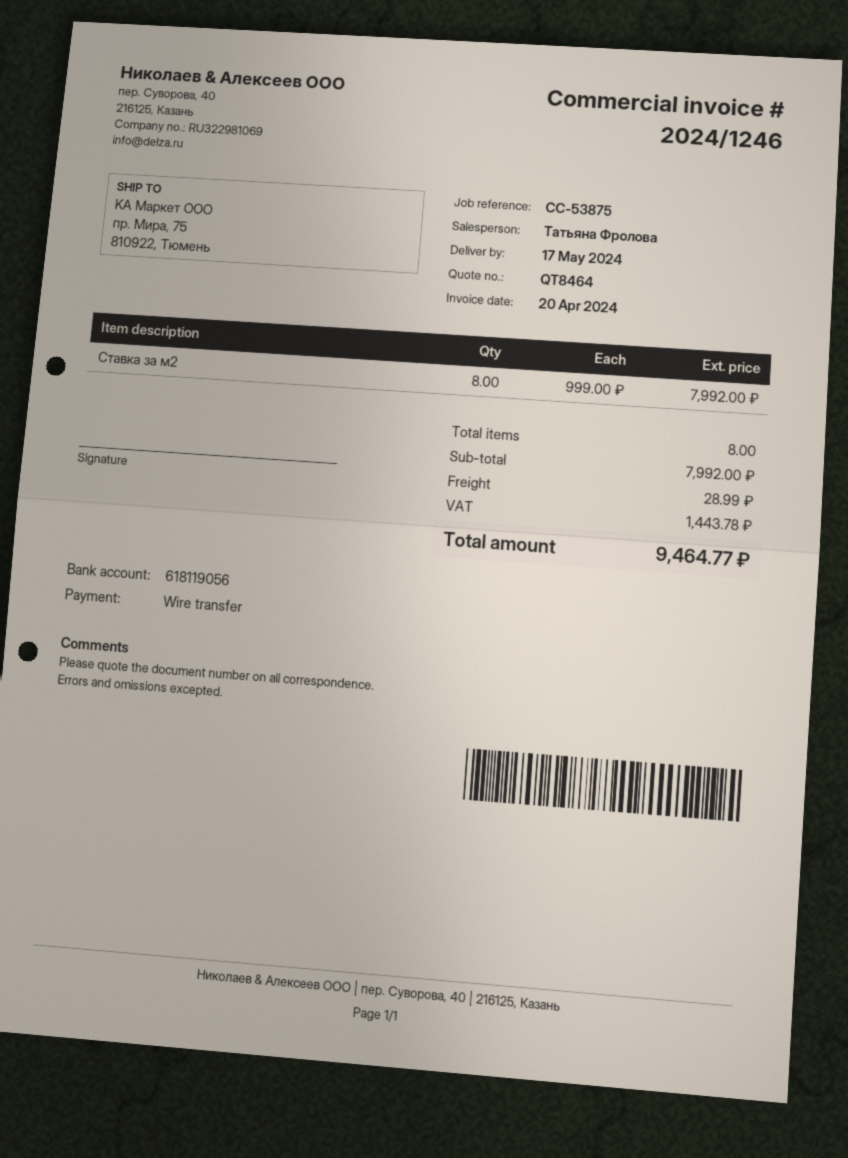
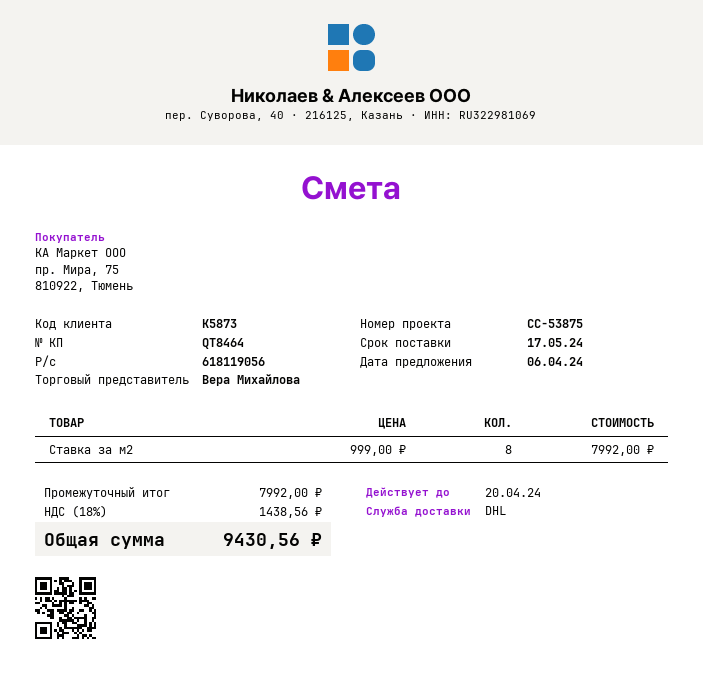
sales rep: Татьяна Фролова -> Вера Михайлова
shipping: 28.99 -> none
tax: 1443.78 -> 1438.56
total: 9464.77 -> 9430.56

